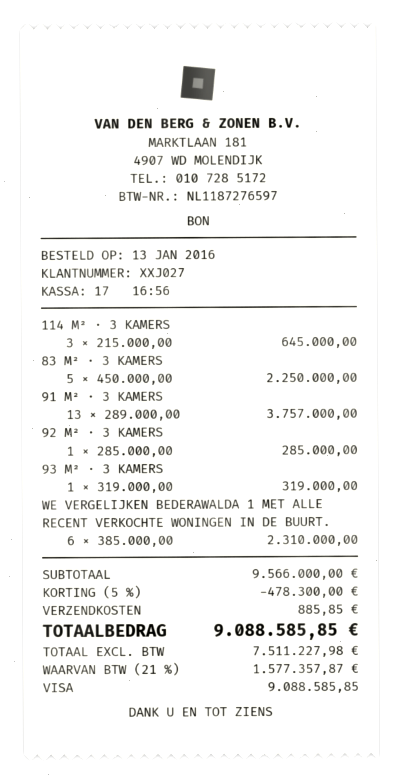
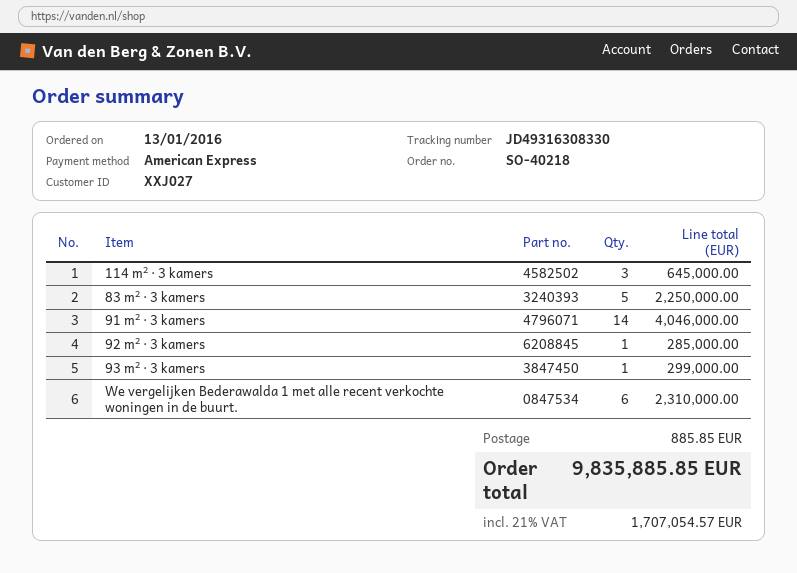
payment method: Visa -> American Express
91 M² · 3 KAMERS: 13 for 3757000.00 -> 14 for 4046000.00
93 M² · 3 KAMERS: 1 for 319000.00 -> 1 for 299000.00
discount: 5% = 478300.00 -> none
tax: 21% = 1577357.87 -> 21% = 1707054.57
total: 9088585.85 -> 9835885.85

